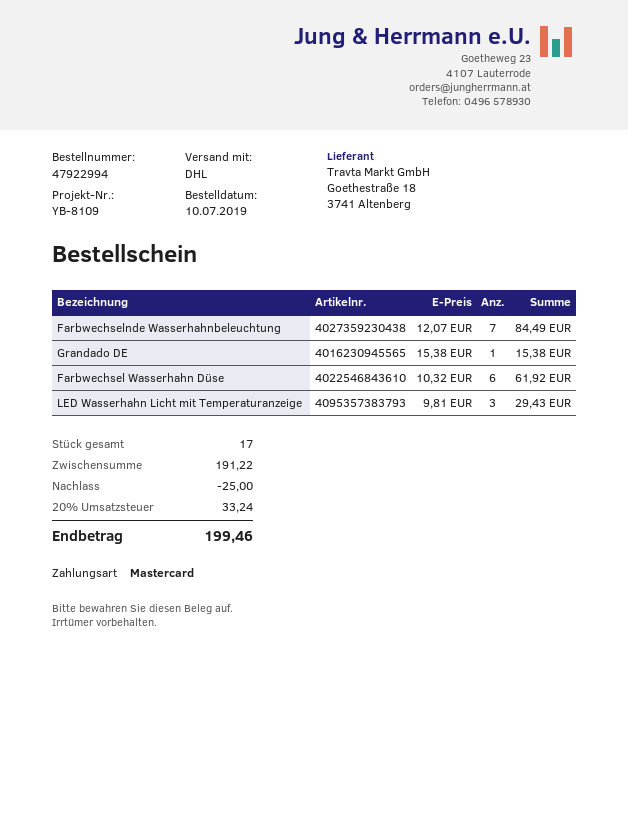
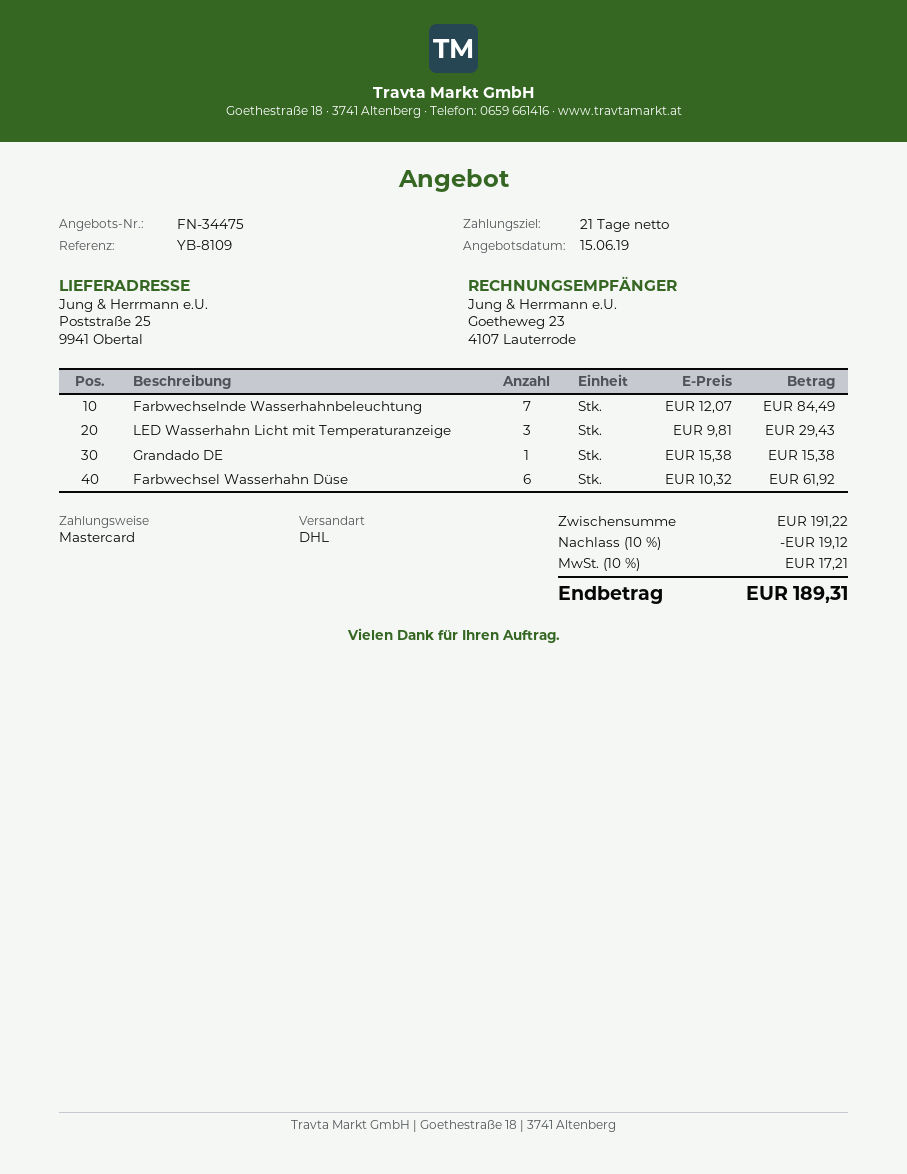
discount: 25.00 -> 19.12
tax: 20% = 33.24 -> 10% = 17.21
total: 199.46 -> 189.31

